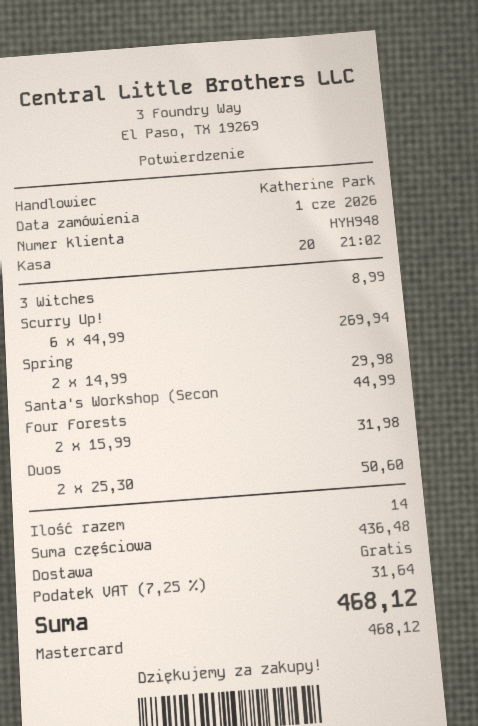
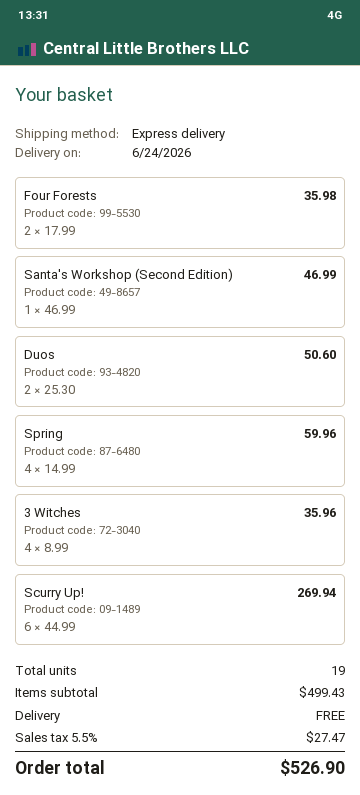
3 Witches: 1 x 8.99 = 8.99 -> 4 x 8.99 = 35.96
Spring: 2 x 14.99 = 29.98 -> 4 x 14.99 = 59.96
Santa's Workshop (Secon: 1 x 44.99 = 44.99 -> 1 x 46.99 = 46.99
Four Forests: 2 x 15.99 = 31.98 -> 2 x 17.99 = 35.98
total quantity: 14 -> 19
subtotal: 436.48 -> 499.43
tax: 7.25% = 31.64 -> 5.5% = 27.47
total: 468.12 -> 526.90

